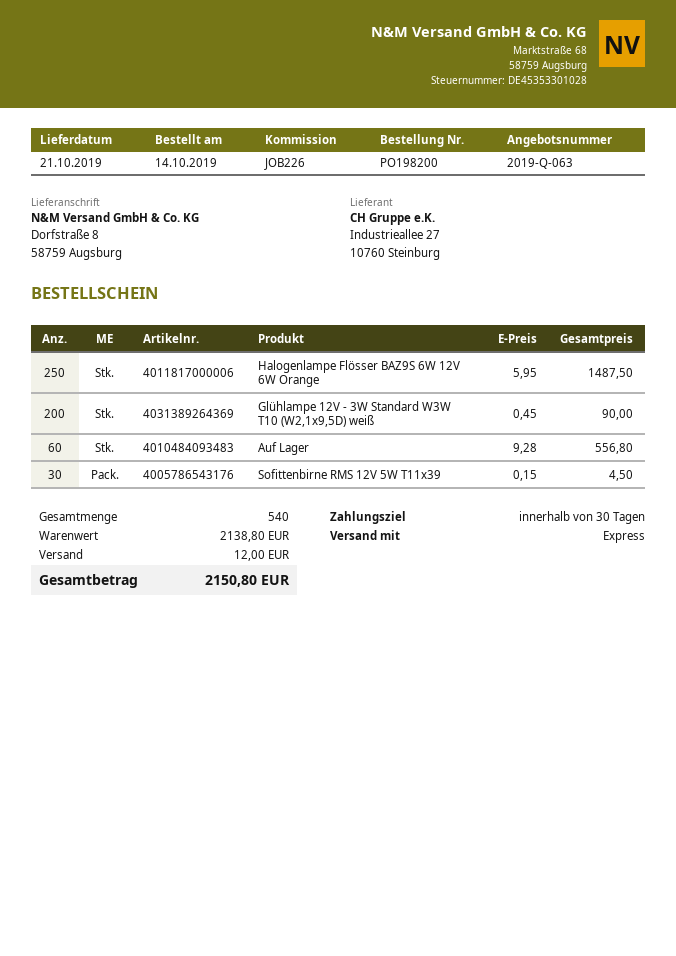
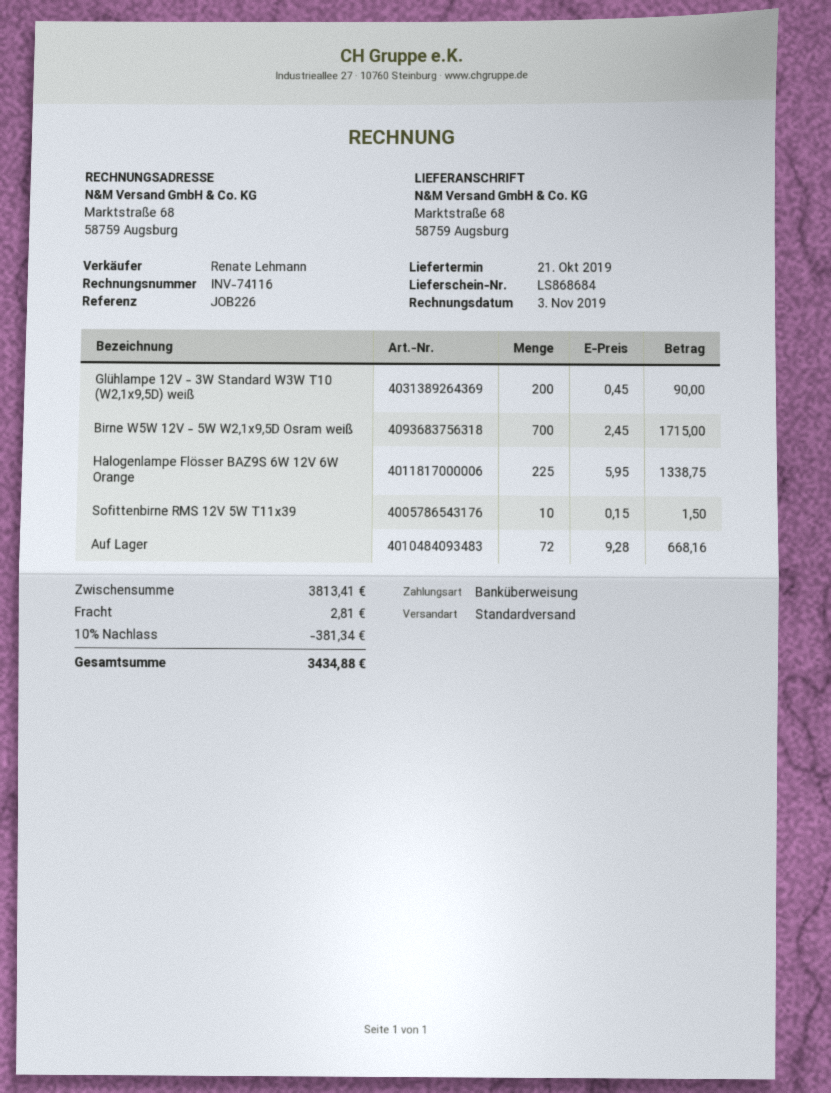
shipping method: express -> standard
ship to: Dorfstraße 8, 58759 Augsburg -> Marktstraße 68, 58759 Augsburg
Halogenlampe Flösser BAZ9S 6W 12V 6W Orange: 250 x 5.95 = 1487.50 -> 225 x 5.95 = 1338.75
Auf Lager: 60 x 9.28 = 556.80 -> 72 x 9.28 = 668.16
Sofittenbirne RMS 12V 5W T11x39: 30 x 0.15 = 4.50 -> 10 x 0.15 = 1.50
Birne W5W 12V - 5W W2,1x9,5D Osram weiß: none -> 700 x 2.45 = 1715.00
subtotal: 2138.80 -> 3813.41
discount: none -> 10% = 381.34
shipping: 12.00 -> 2.81
total: 2150.80 -> 3434.88

